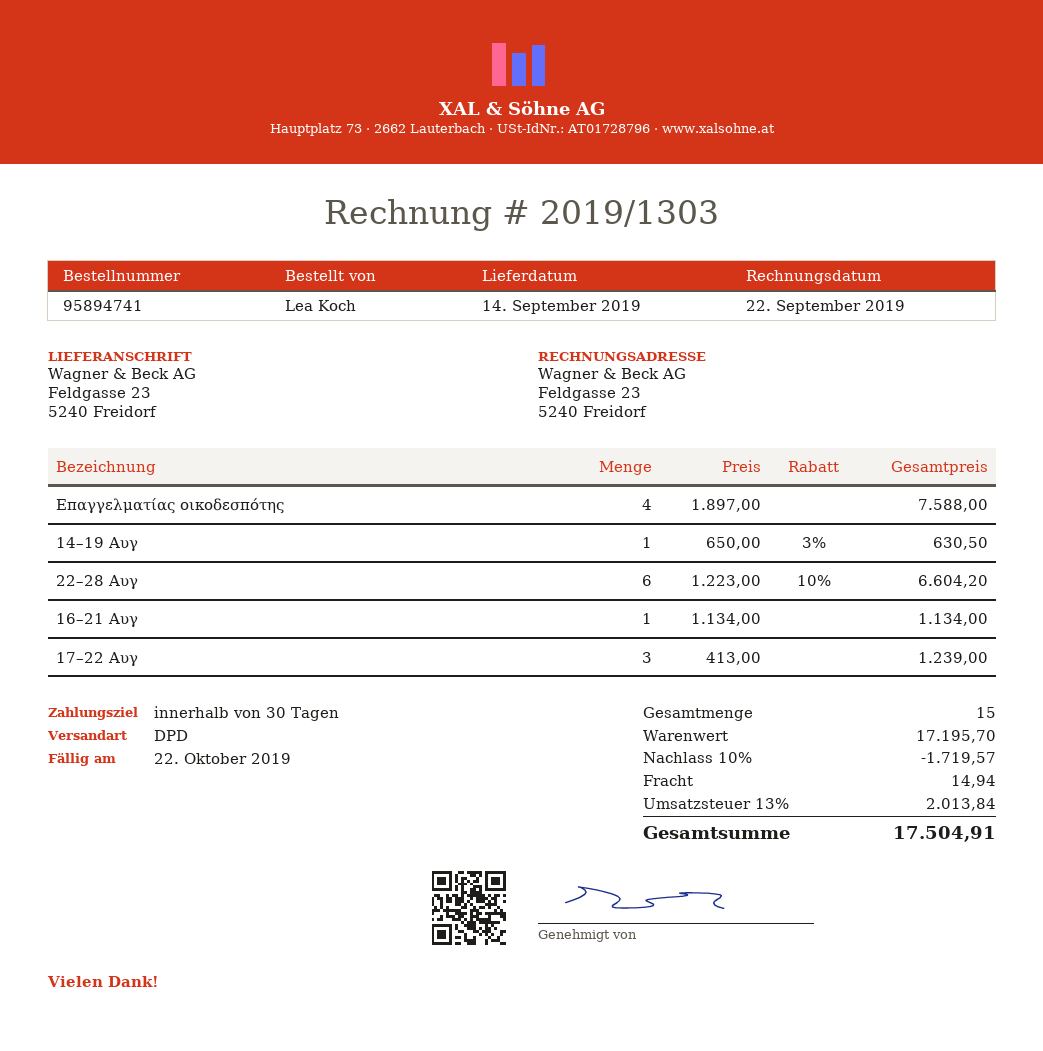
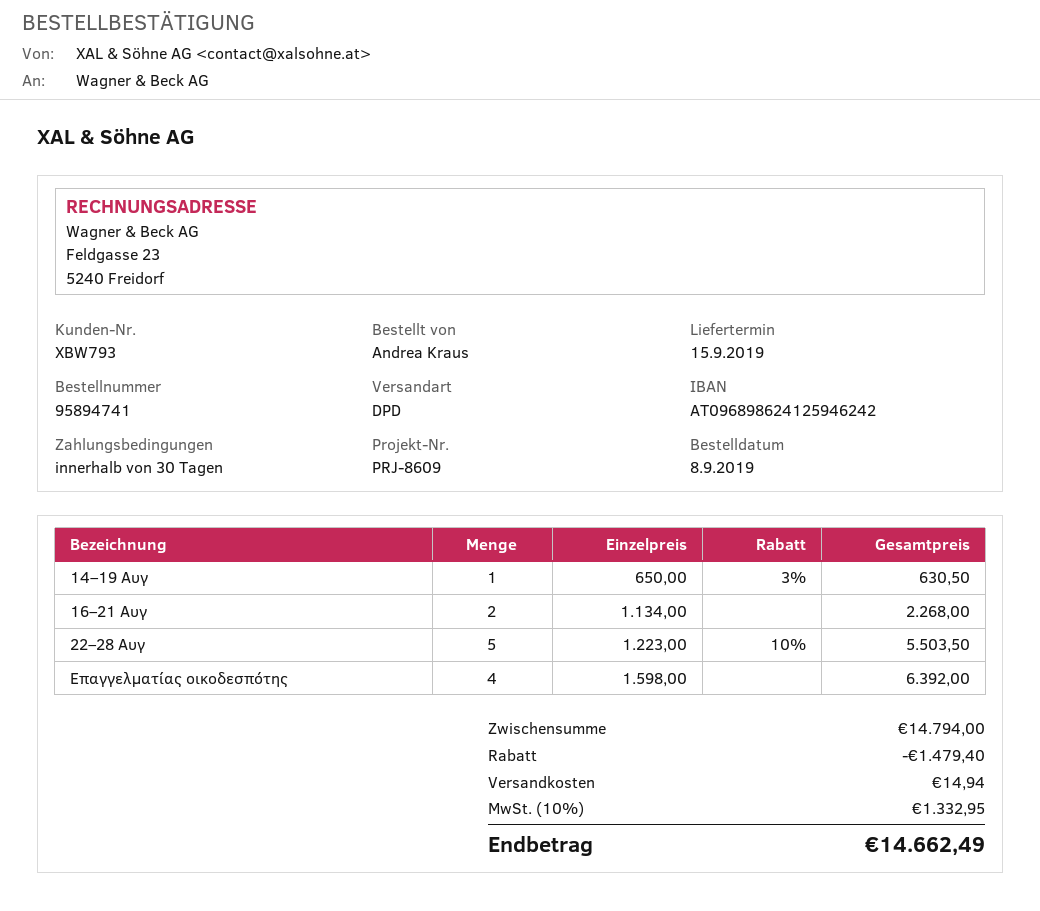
delivery date: 2019-09-14 -> 2019-09-15
ordered by: Lea Koch -> Andrea Kraus
Επαγγελματίας οικοδεσπότης: 4 x 1897.00 = 7588.00 -> 4 x 1598.00 = 6392.00
22–28 Αυγ: 6 x 1223.00 - 10% = 6604.20 -> 5 x 1223.00 - 10% = 5503.50
16–21 Αυγ: 1 x 1134.00 = 1134.00 -> 2 x 1134.00 = 2268.00
17–22 Αυγ: 3 x 413.00 = 1239.00 -> none
subtotal: 17195.70 -> 14794.00
discount: 1719.57 -> 1479.40
tax: 13% = 2013.84 -> 10% = 1332.95
total: 17504.91 -> 14662.49

